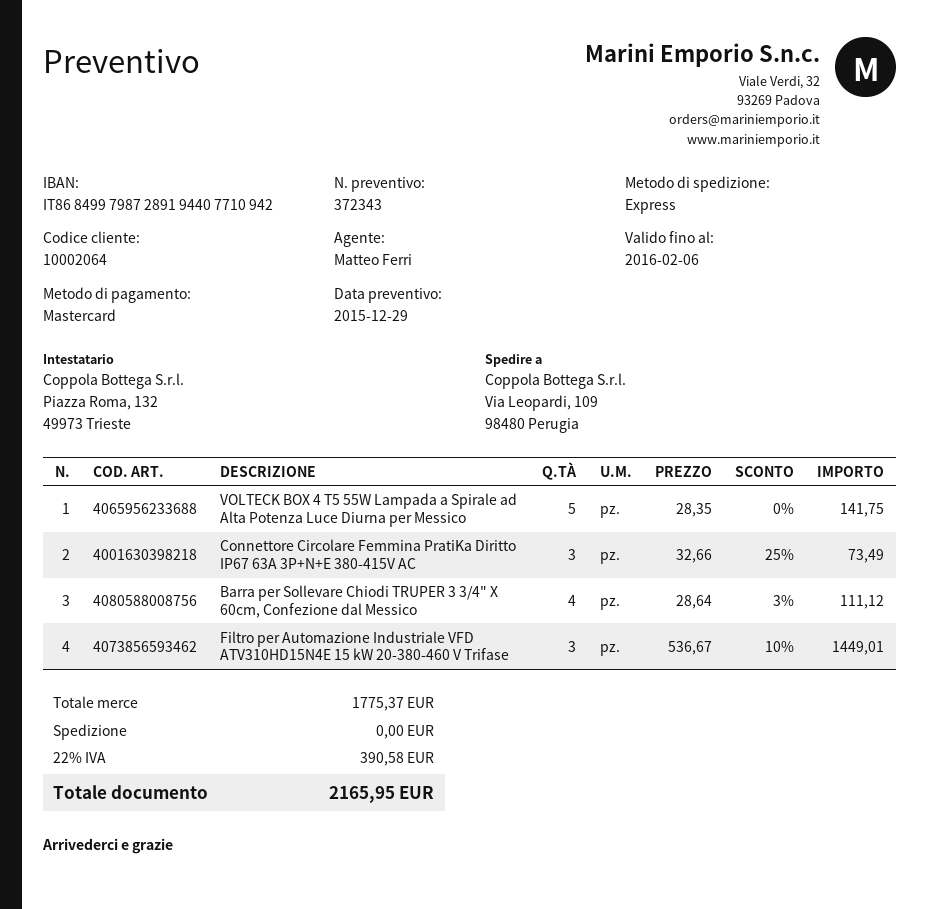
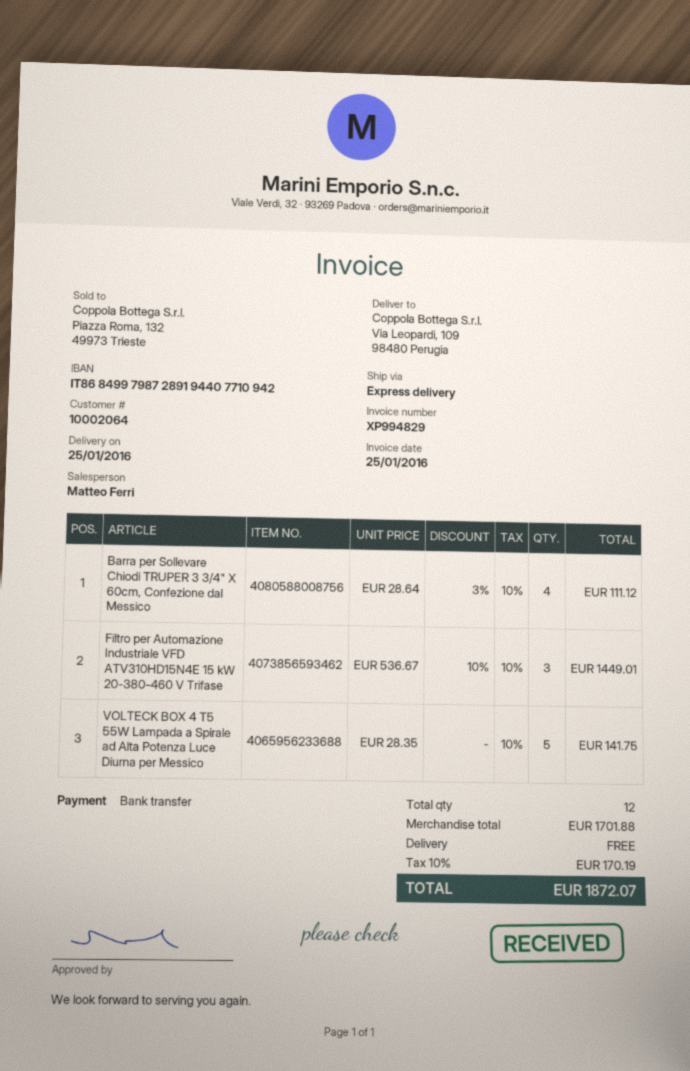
payment method: Mastercard -> bank transfer
Connettore Circolare Femmina PratiKa Diritto IP67 63A 3P+N+E 380-415V AC: 3 x 32.66 - 25% = 73.49 -> none
subtotal: 1775.37 -> 1701.88
tax: 22% = 390.58 -> 10% = 170.19
total: 2165.95 -> 1872.07

